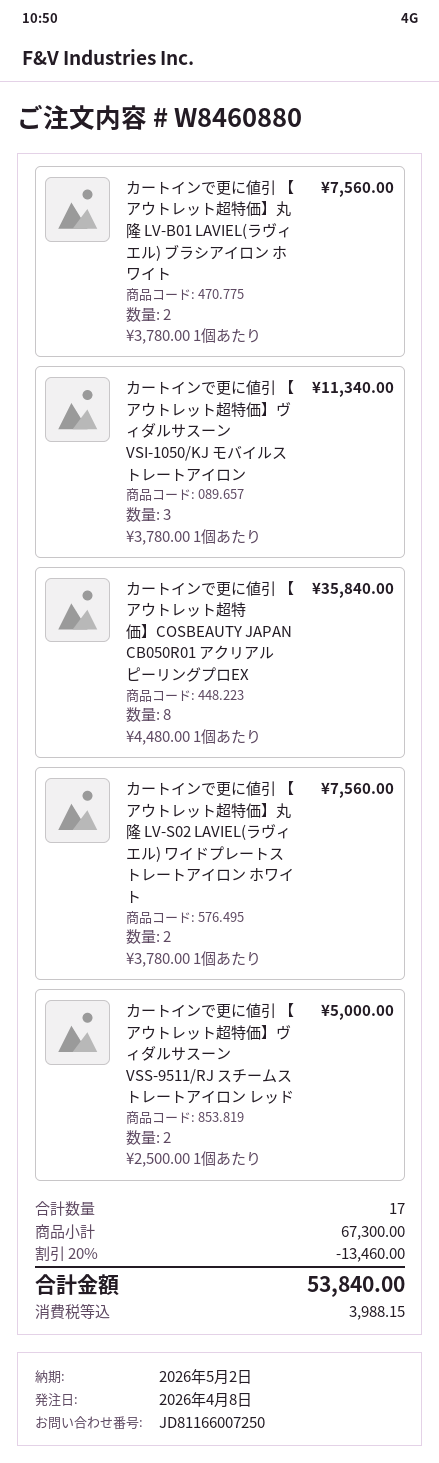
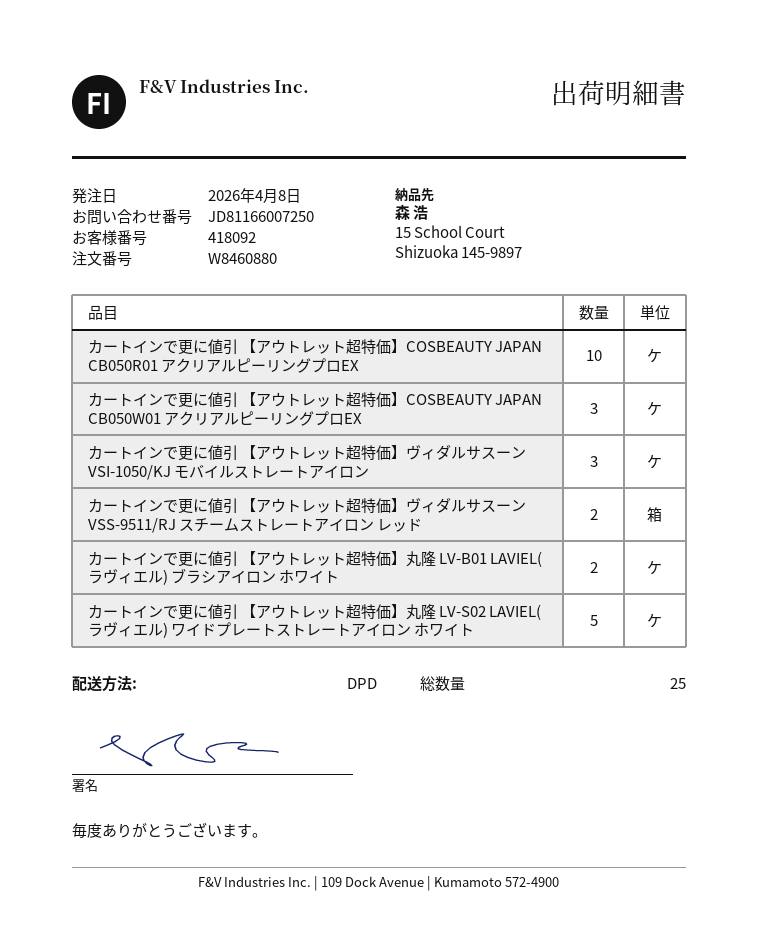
カートインで更に値引 【アウトレット超特価】COSBEAUTY JAPAN CB050R01 アクリアルピーリングプロEX: 8 -> 10
カートインで更に値引 【アウトレット超特価】丸隆 LV-S02 LAVIEL(ラヴィエル) ワイドプレートストレートアイロン ホワイト: 2 -> 5
カートインで更に値引 【アウトレット超特価】COSBEAUTY JAPAN CB050W01 アクリアルピーリングプロEX: none -> 3
total quantity: 17 -> 25

